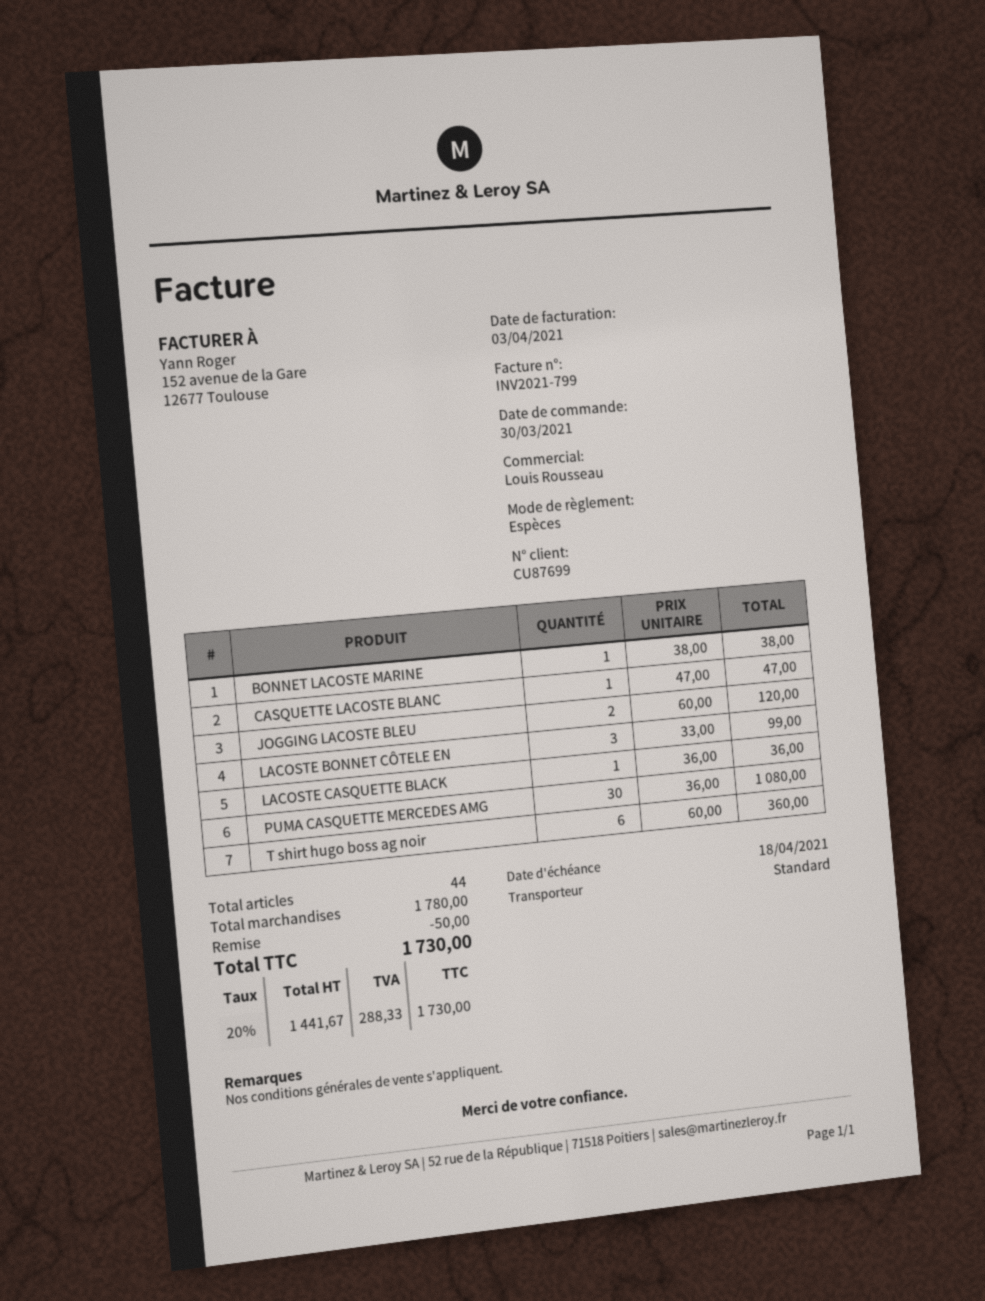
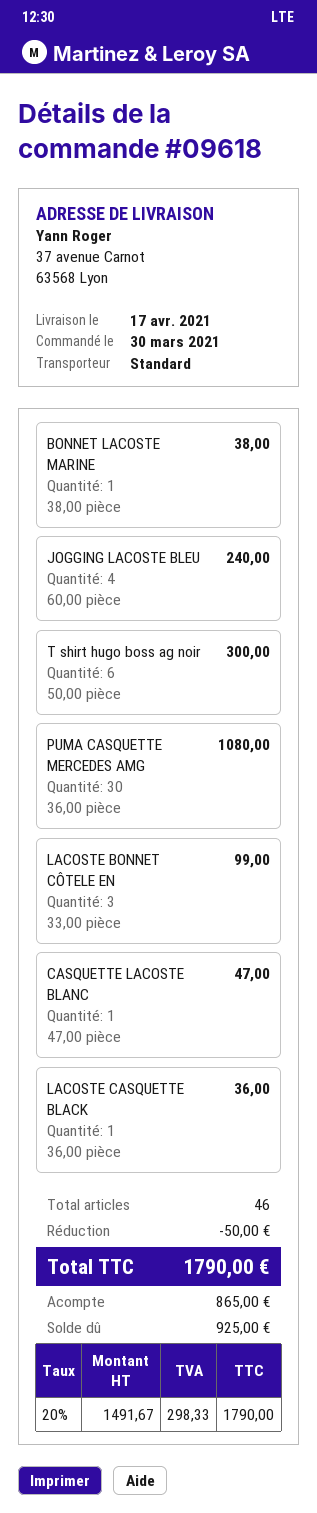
JOGGING LACOSTE BLEU: 2 x 60.00 = 120.00 -> 4 x 60.00 = 240.00
T shirt hugo boss ag noir: 6 x 60.00 = 360.00 -> 6 x 50.00 = 300.00
total quantity: 44 -> 46
net: 1441.67 -> 1491.67
tax: 20% = 288.33 -> 20% = 298.33
total: 1730.00 -> 1790.00

